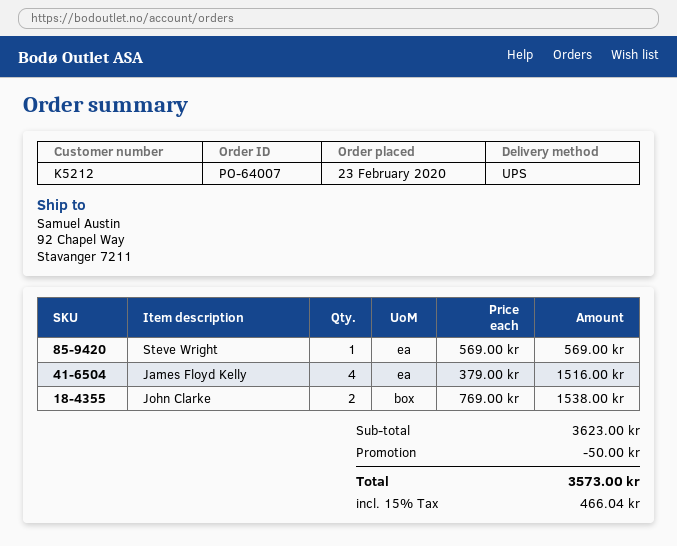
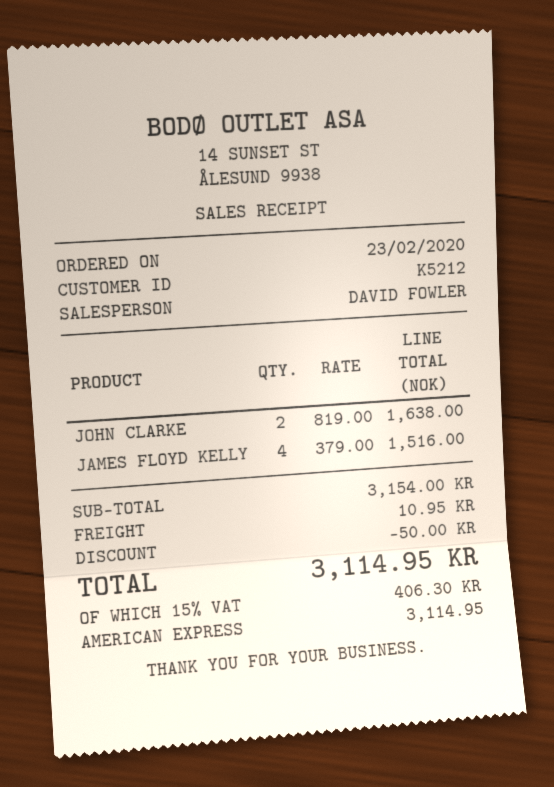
Steve Wright: 1 x 569.00 = 569.00 -> none
John Clarke: 2 x 769.00 = 1538.00 -> 2 x 819.00 = 1638.00
subtotal: 3623.00 -> 3154.00
shipping: none -> 10.95
tax: 15% = 466.04 -> 15% = 406.30
total: 3573.00 -> 3114.95

